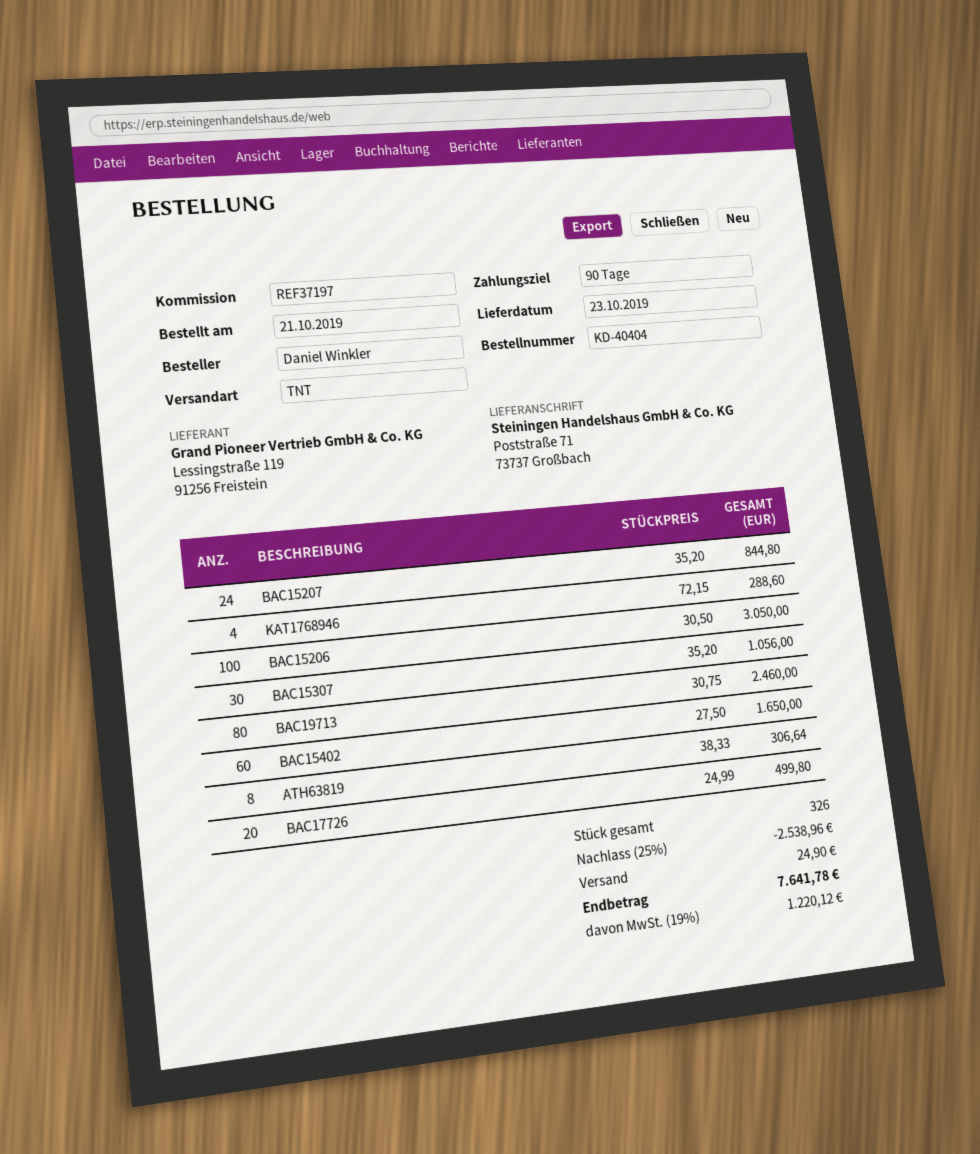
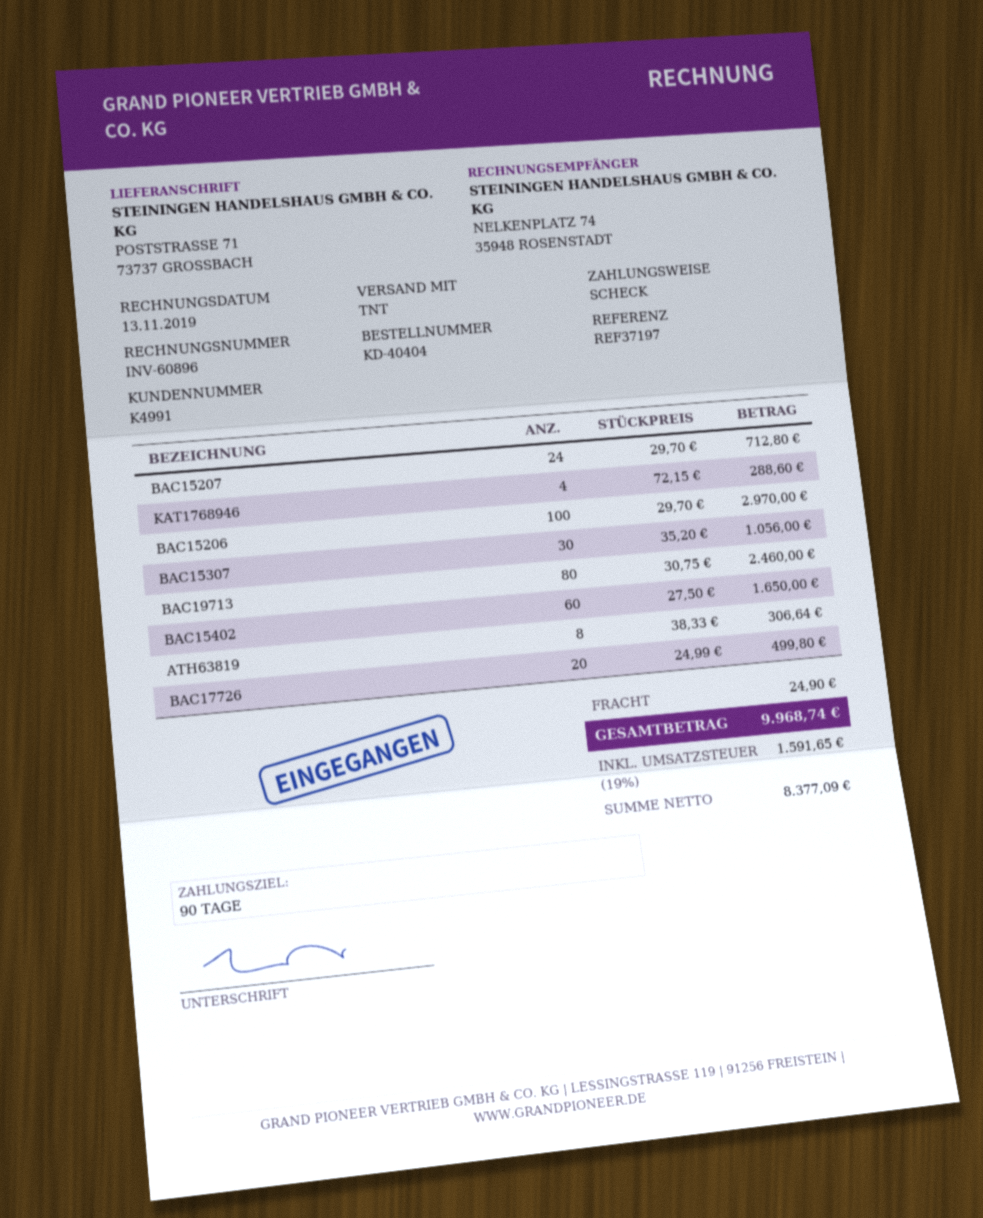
BAC15207: 24 x 35.20 = 844.80 -> 24 x 29.70 = 712.80
BAC15206: 100 x 30.50 = 3050.00 -> 100 x 29.70 = 2970.00
discount: 25% = 2538.96 -> none
tax: 19% = 1220.12 -> 19% = 1591.65
total: 7641.78 -> 9968.74

